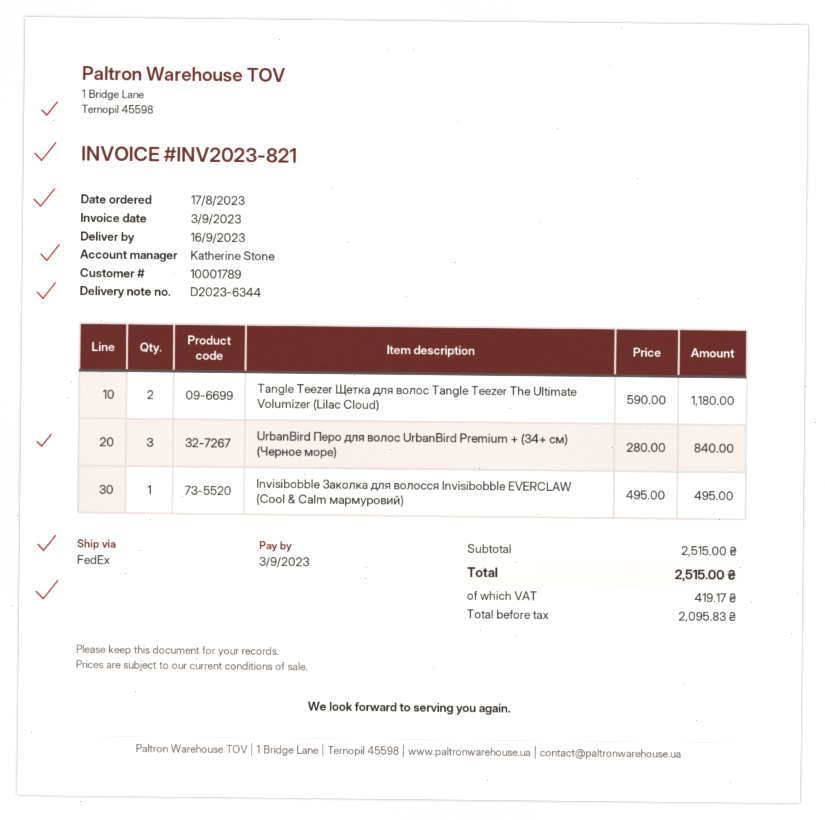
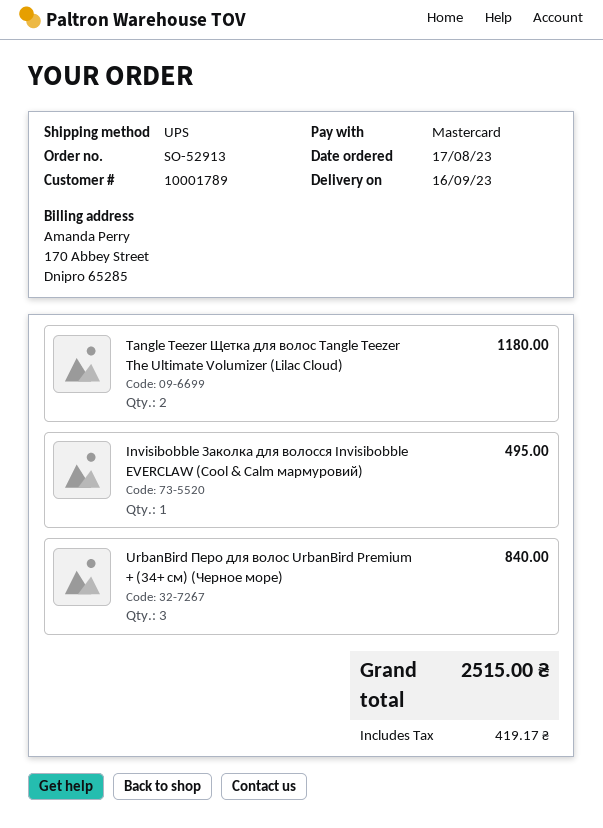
shipping method: FedEx -> UPS

